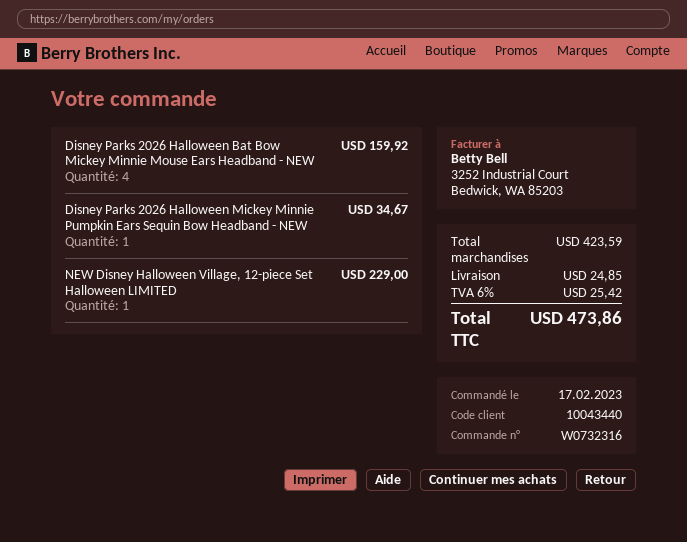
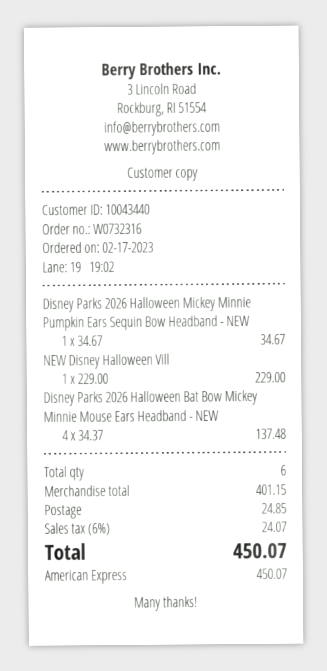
Disney Parks 2026 Halloween Bat Bow Mickey Minnie Mouse Ears Headband - NEW: 4 for 159.92 -> 4 for 137.48
subtotal: 423.59 -> 401.15
tax: 6% = 25.42 -> 6% = 24.07
total: 473.86 -> 450.07

